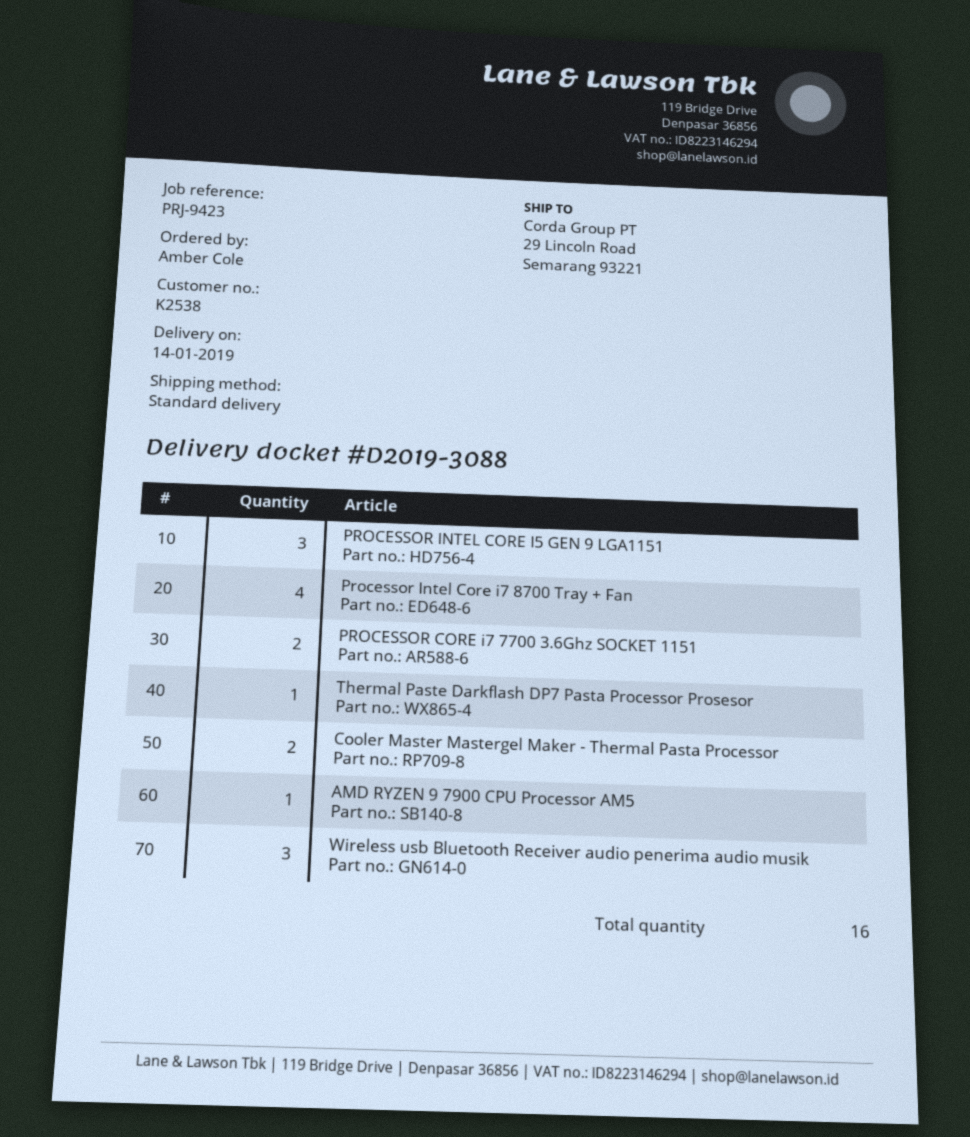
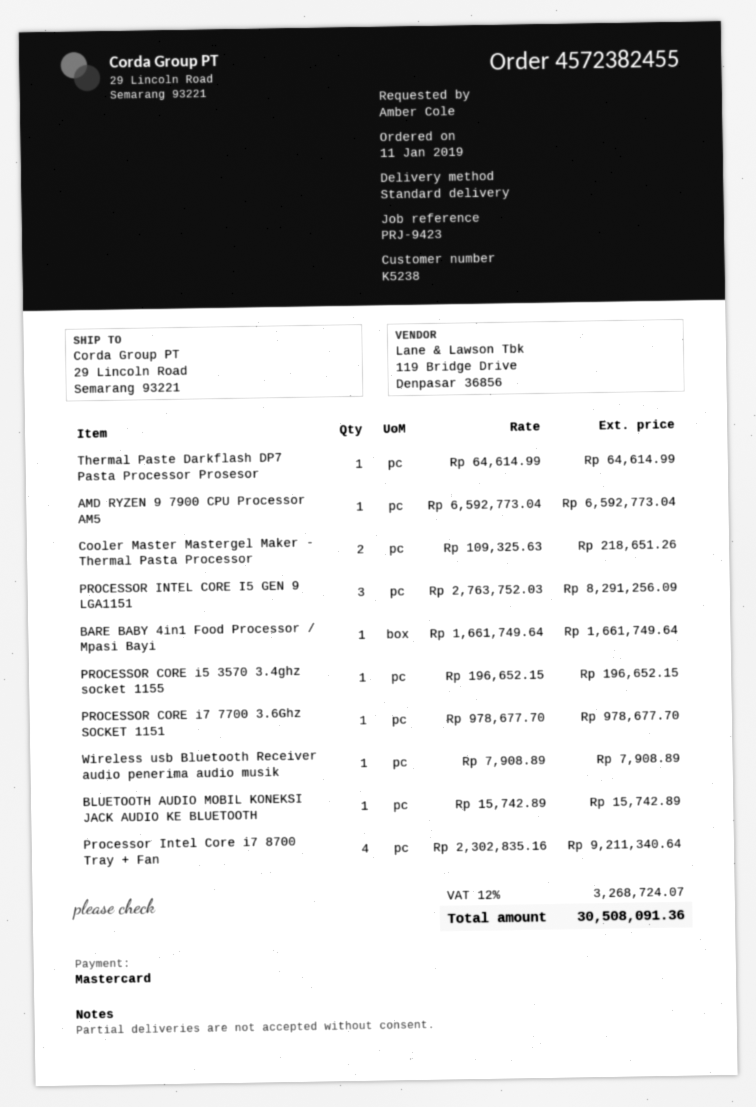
customer number: K2538 -> K5238
PROCESSOR CORE i7 7700 3.6Ghz SOCKET 1151: 2 -> 1
Wireless usb Bluetooth Receiver audio penerima audio musik: 3 -> 1
BARE BABY 4in1 Food Processor / Mpasi Bayi: none -> 1
PROCESSOR CORE i5 3570 3.4ghz socket 1155: none -> 1
BLUETOOTH AUDIO MOBIL KONEKSI JACK AUDIO KE BLUETOOTH: none -> 1

